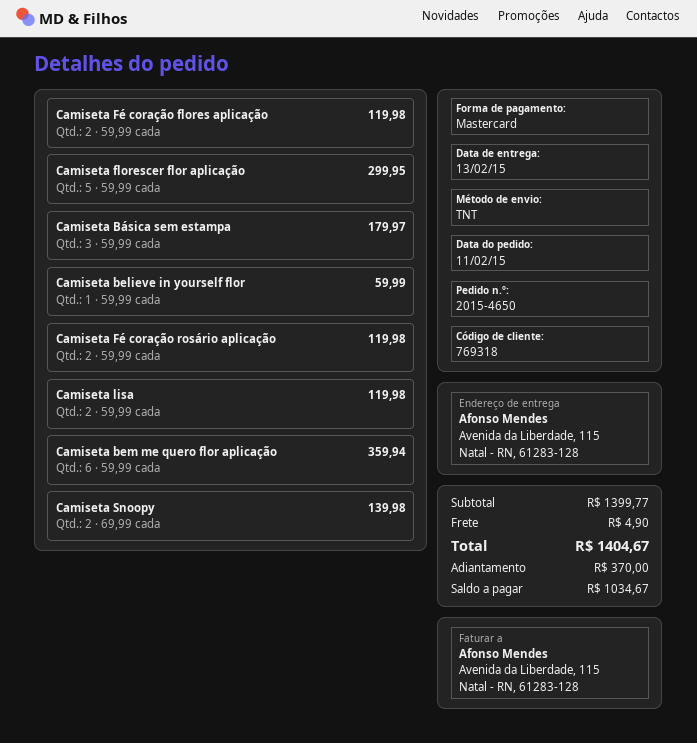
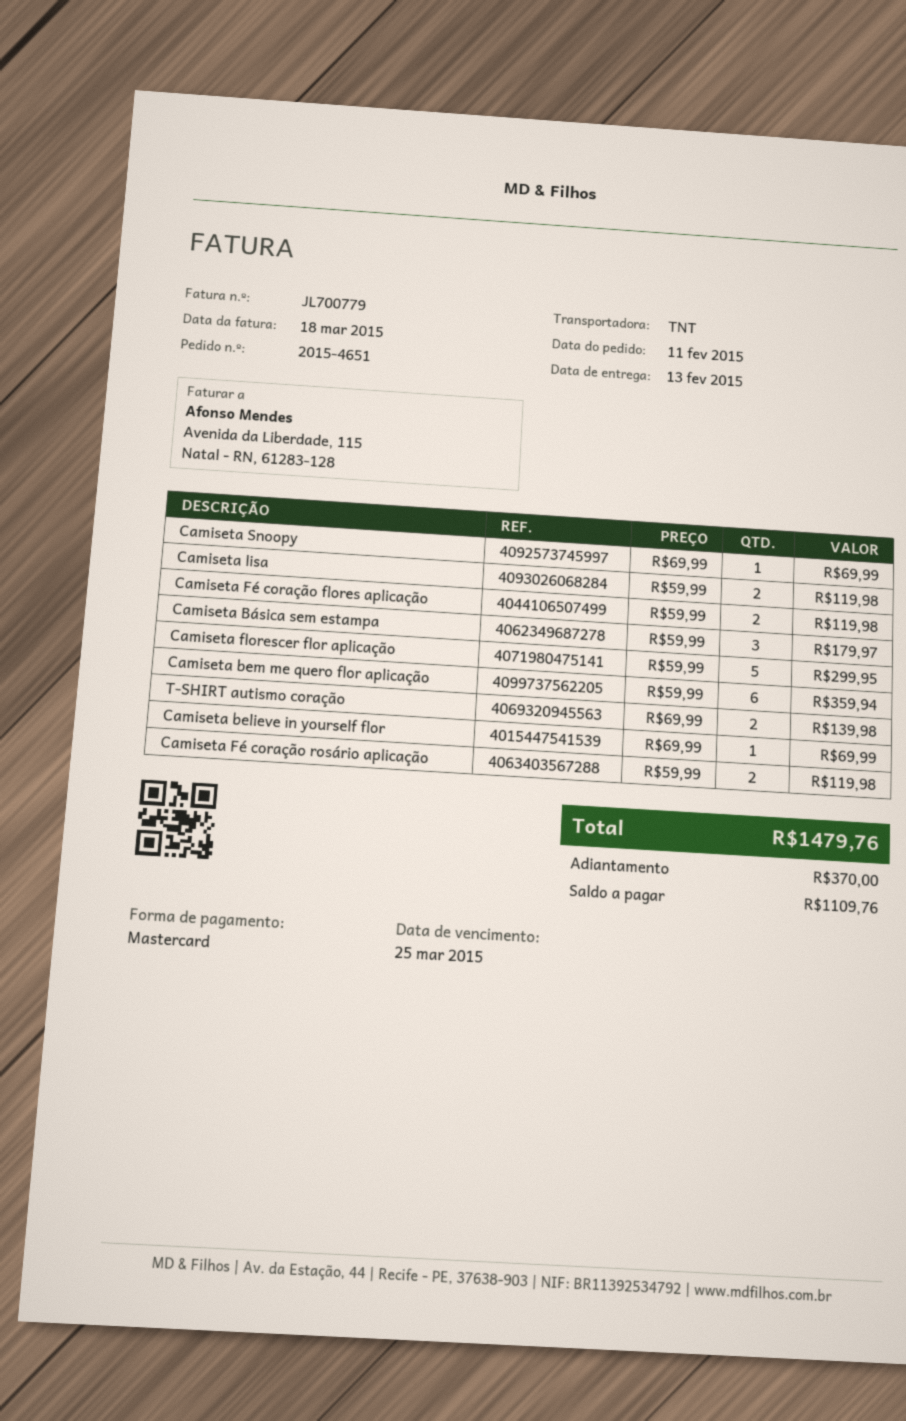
order number: 2015-4650 -> 2015-4651
Camiseta believe in yourself flor: 1 x 59.99 = 59.99 -> 1 x 69.99 = 69.99
Camiseta Snoopy: 2 x 69.99 = 139.98 -> 1 x 69.99 = 69.99
T-SHIRT autismo coração: none -> 2 x 69.99 = 139.98
shipping: 4.90 -> none
total: 1404.67 -> 1479.76
balance: 1034.67 -> 1109.76

